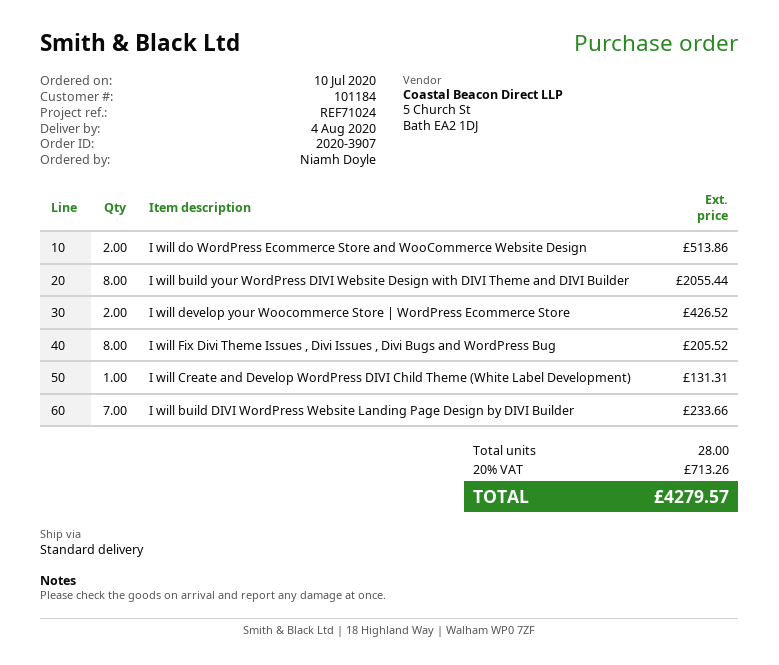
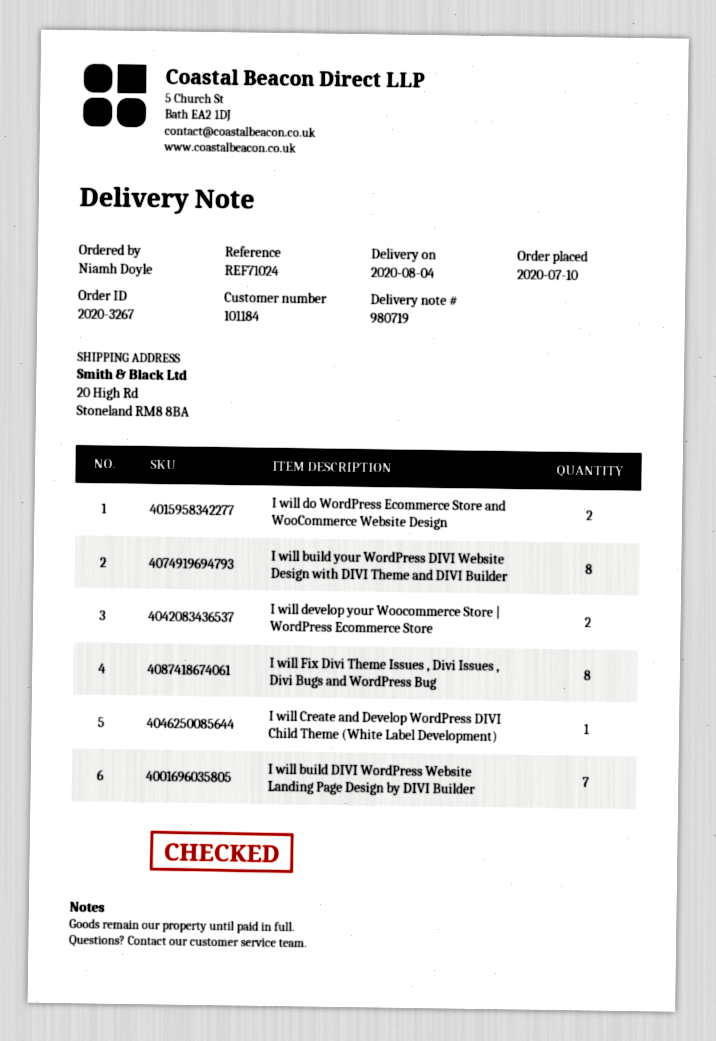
order number: 2020-3907 -> 2020-3267

